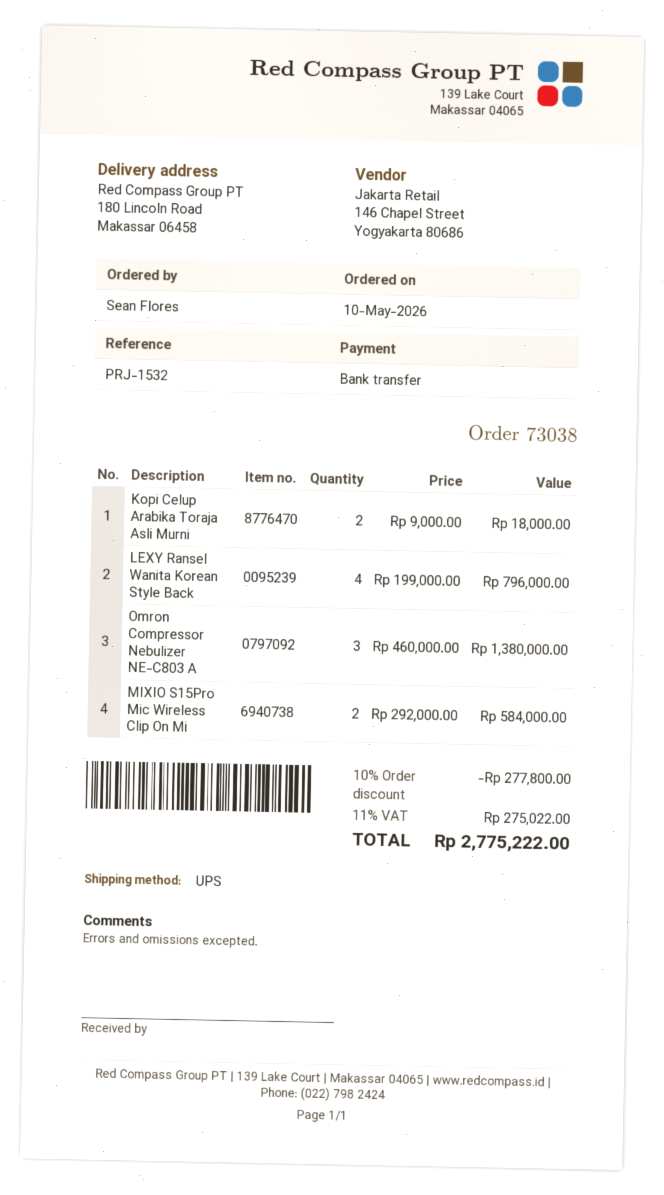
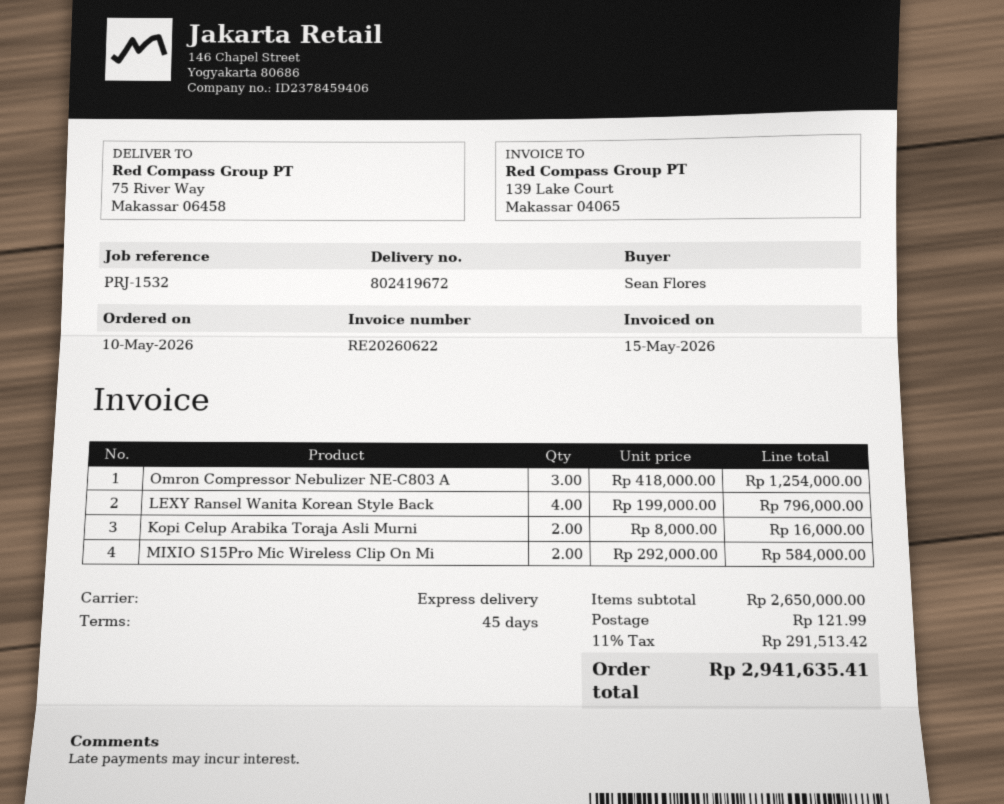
shipping method: UPS -> express
ship to: 180 Lincoln Road, Makassar 06458 -> 75 River Way, Makassar 06458
Kopi Celup Arabika Toraja Asli Murni: 2 x 9000.00 = 18000.00 -> 2 x 8000.00 = 16000.00
Omron Compressor Nebulizer NE-C803 A: 3 x 460000.00 = 1380000.00 -> 3 x 418000.00 = 1254000.00
discount: 10% = 277800.00 -> none
shipping: none -> 121.99
tax: 11% = 275022.00 -> 11% = 291513.42
total: 2775222.00 -> 2941635.41

